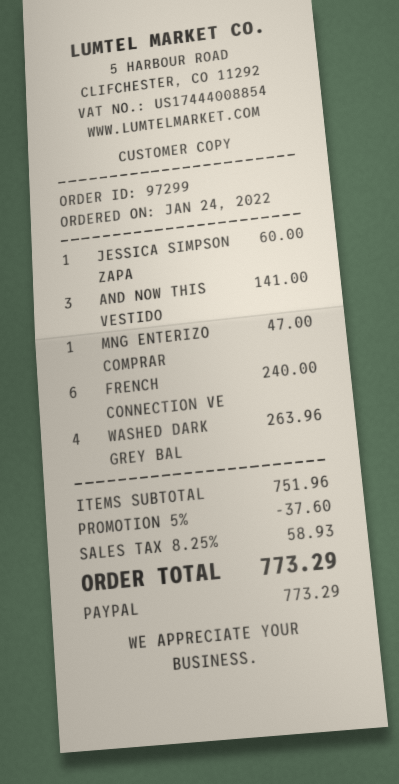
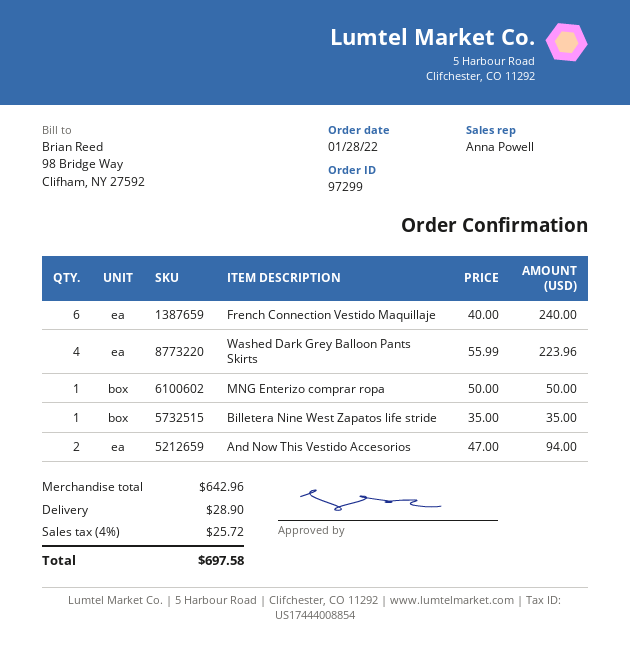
order date: 2022-01-24 -> 2022-01-28
JESSICA SIMPSON ZAPA: 1 for 60.00 -> none
AND NOW THIS VESTIDO: 3 for 141.00 -> 2 for 94.00
MNG ENTERIZO COMPRAR: 1 for 47.00 -> 1 for 50.00
WASHED DARK GREY BAL: 4 for 263.96 -> 4 for 223.96
Billetera Nine West Zapatos life stride: none -> 1 for 35.00
subtotal: 751.96 -> 642.96
discount: 5% = 37.60 -> none
shipping: none -> 28.90
tax: 8.25% = 58.93 -> 4% = 25.72
total: 773.29 -> 697.58

